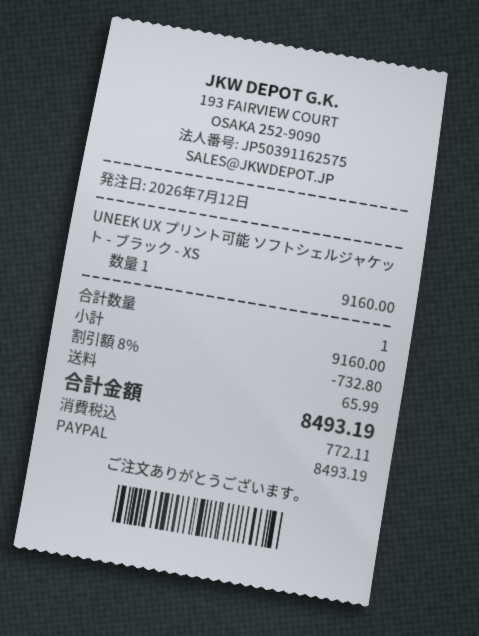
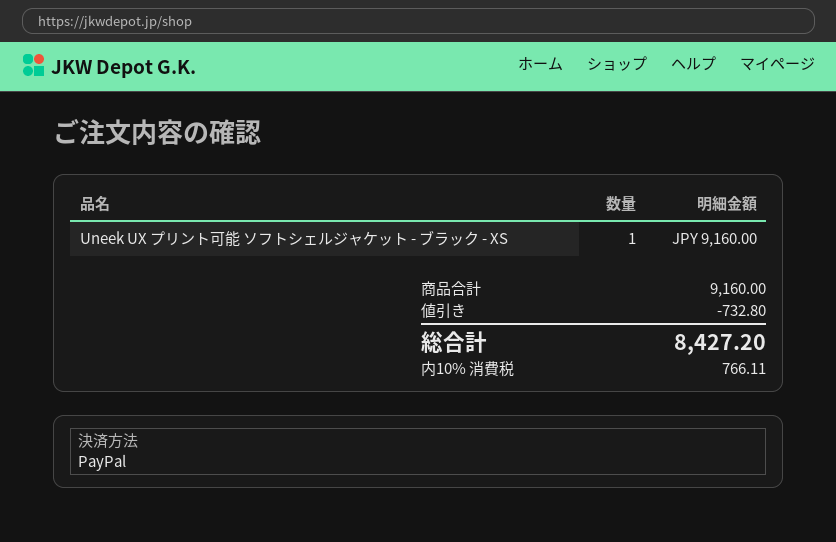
shipping: 65.99 -> none
tax: 772.11 -> 766.11
total: 8493.19 -> 8427.20

